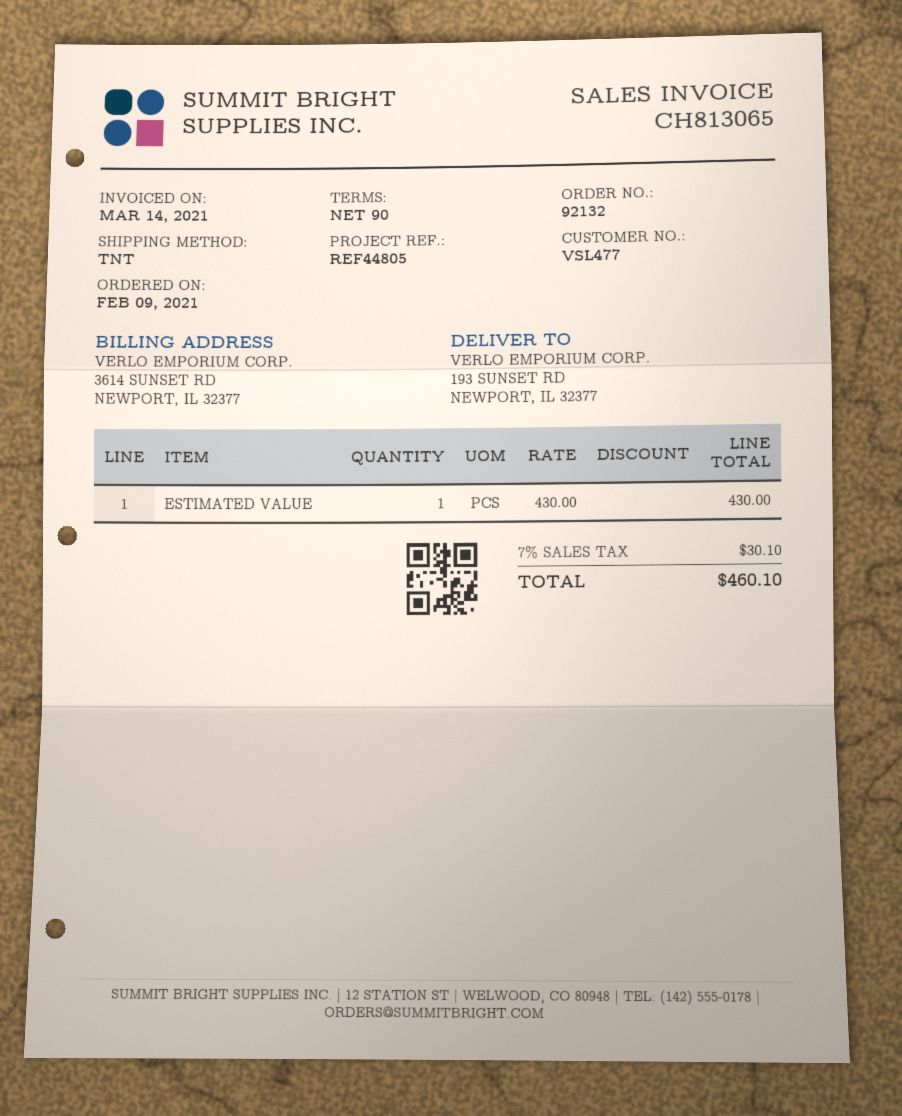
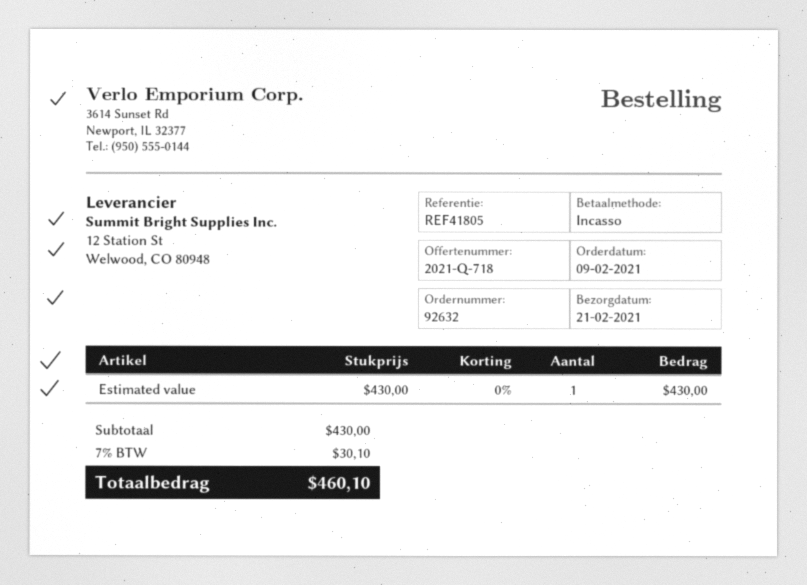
order number: 92132 -> 92632
reference: REF44805 -> REF41805

